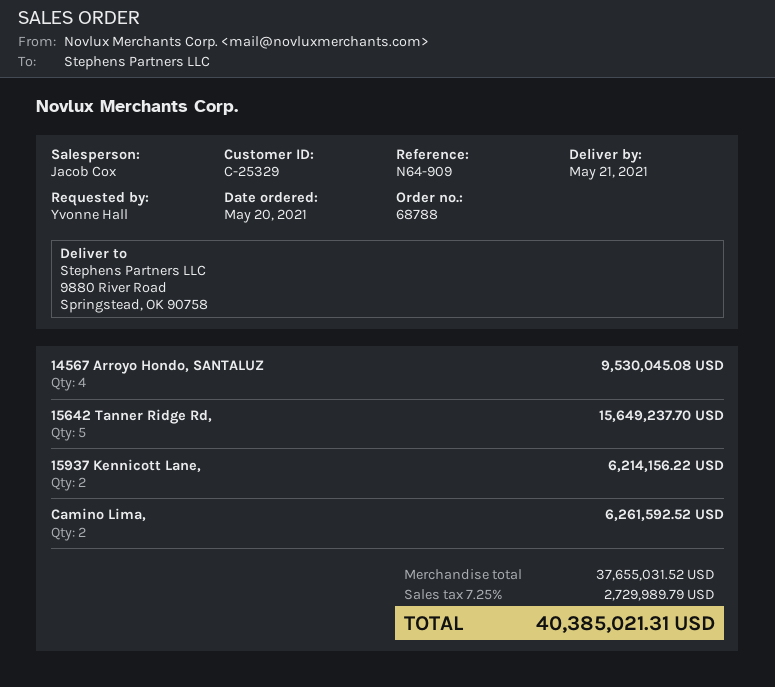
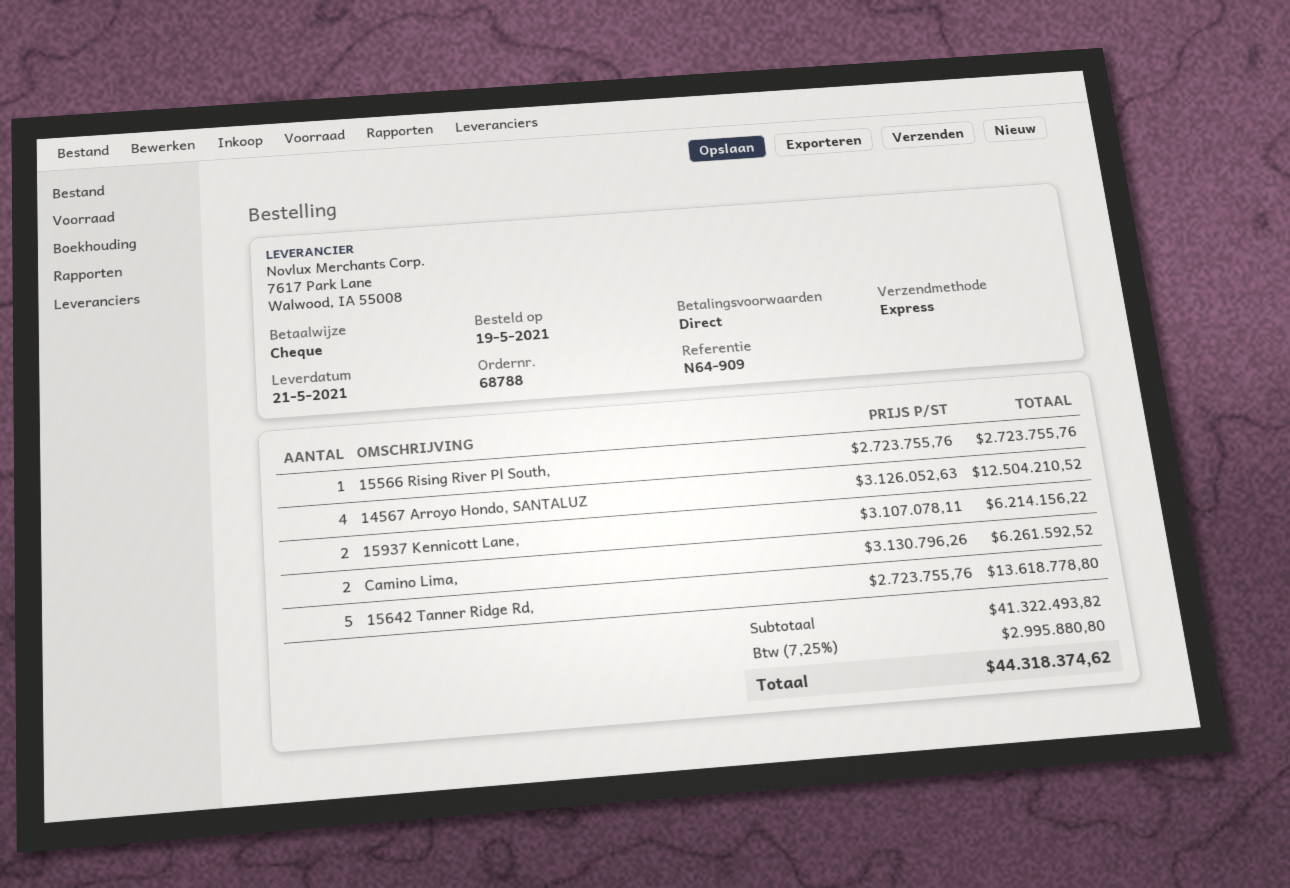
order date: 2021-05-20 -> 2021-05-19
14567 Arroyo Hondo, SANTALUZ: 4 for 9530045.08 -> 4 for 12504210.52
15642 Tanner Ridge Rd,: 5 for 15649237.70 -> 5 for 13618778.80
15566 Rising River Pl South,: none -> 1 for 2723755.76
subtotal: 37655031.52 -> 41322493.82
tax: 7.25% = 2729989.79 -> 7.25% = 2995880.80
total: 40385021.31 -> 44318374.62

